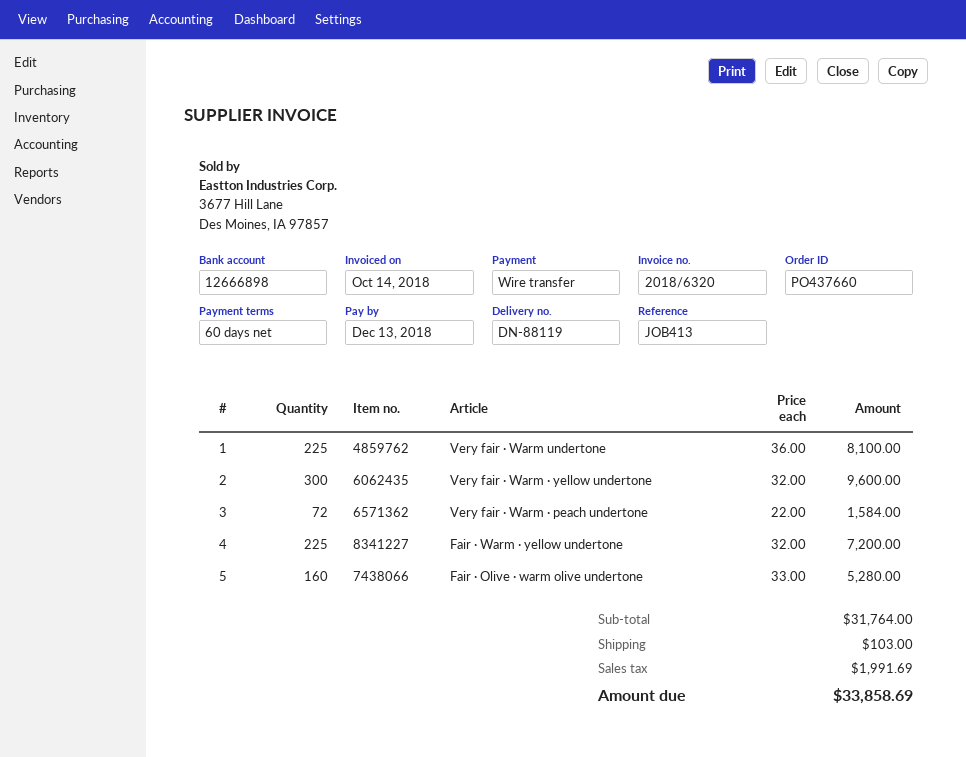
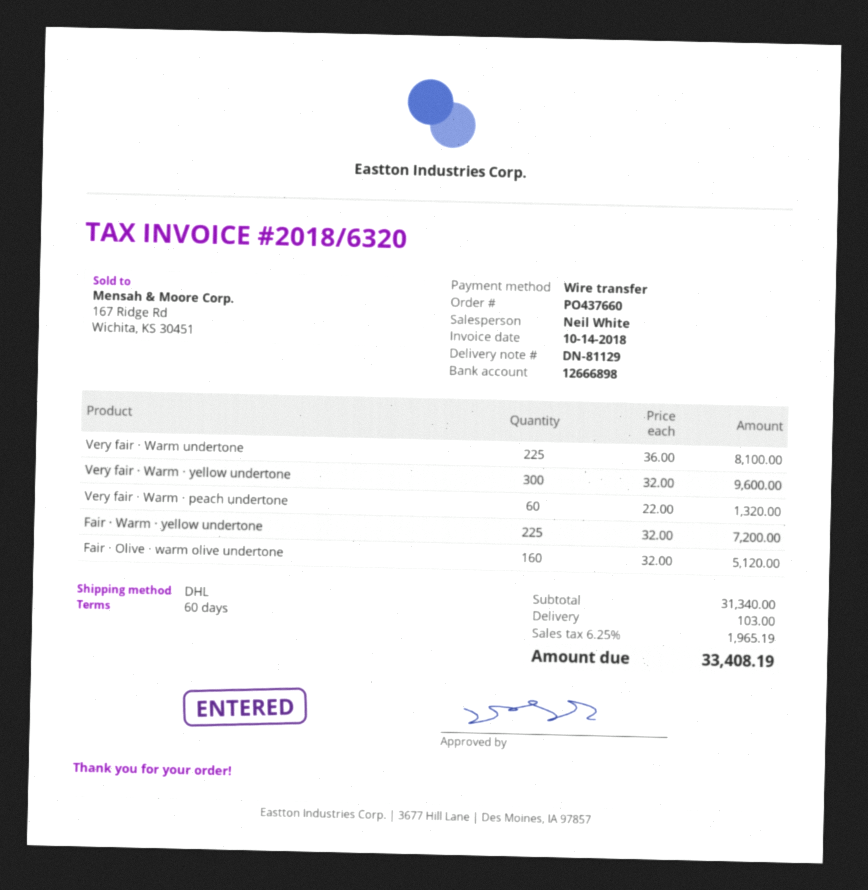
delivery note number: DN-88119 -> DN-81129
Very fair · Warm · peach undertone: 72 x 22.00 = 1584.00 -> 60 x 22.00 = 1320.00
Fair · Olive · warm olive undertone: 160 x 33.00 = 5280.00 -> 160 x 32.00 = 5120.00
subtotal: 31764.00 -> 31340.00
tax: 1991.69 -> 1965.19
total: 33858.69 -> 33408.19

